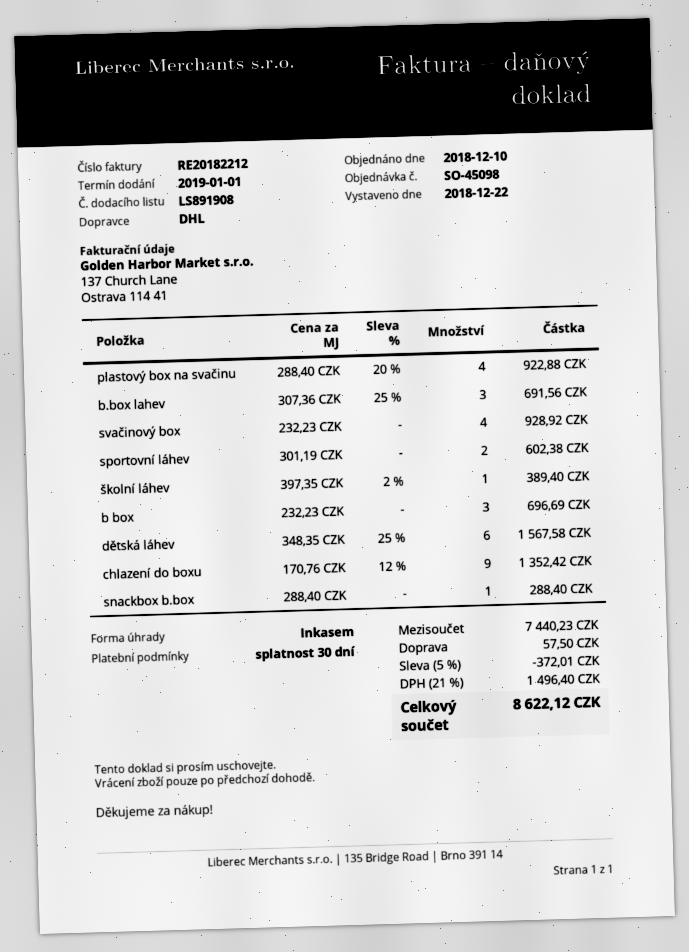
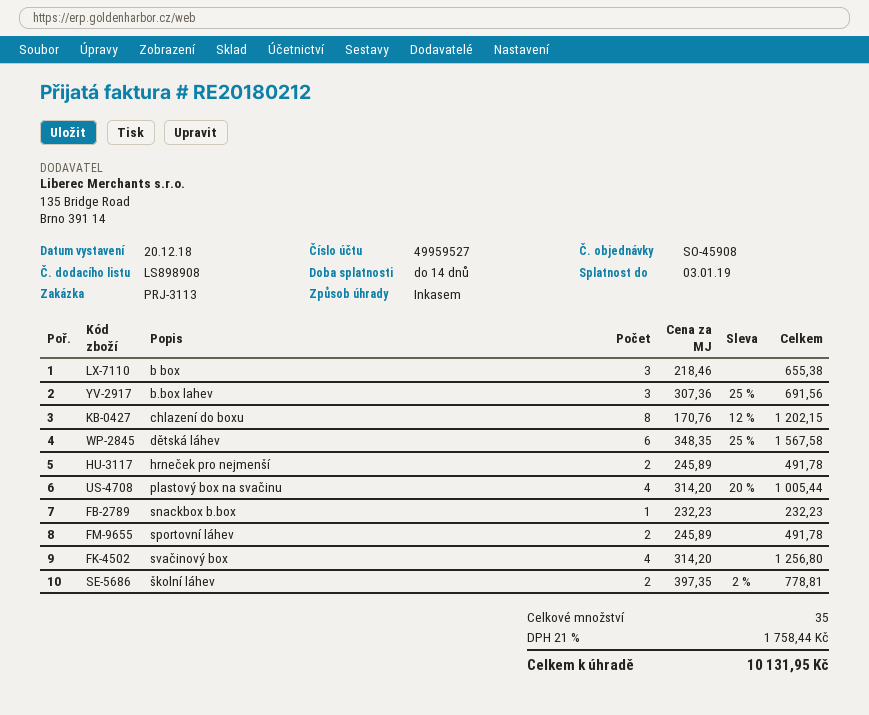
order number: SO-45098 -> SO-45908
delivery note number: LS891908 -> LS898908
invoice number: RE20182212 -> RE20180212
invoice date: 2018-12-22 -> 2018-12-20
payment terms: 30 days -> 14 days
plastový box na svačinu: 4 x 288.40 - 20% = 922.88 -> 4 x 314.20 - 20% = 1005.44
svačinový box: 4 x 232.23 = 928.92 -> 4 x 314.20 = 1256.80
sportovní láhev: 2 x 301.19 = 602.38 -> 2 x 245.89 = 491.78
školní láhev: 1 x 397.35 - 2% = 389.40 -> 2 x 397.35 - 2% = 778.81
b box: 3 x 232.23 = 696.69 -> 3 x 218.46 = 655.38
chlazení do boxu: 9 x 170.76 - 12% = 1352.42 -> 8 x 170.76 - 12% = 1202.15
snackbox b.box: 1 x 288.40 = 288.40 -> 1 x 232.23 = 232.23
hrneček pro nejmenší: none -> 2 x 245.89 = 491.78
discount: 5% = 372.01 -> none
shipping: 57.50 -> none
tax: 21% = 1496.40 -> 21% = 1758.44
total: 8622.12 -> 10131.95

